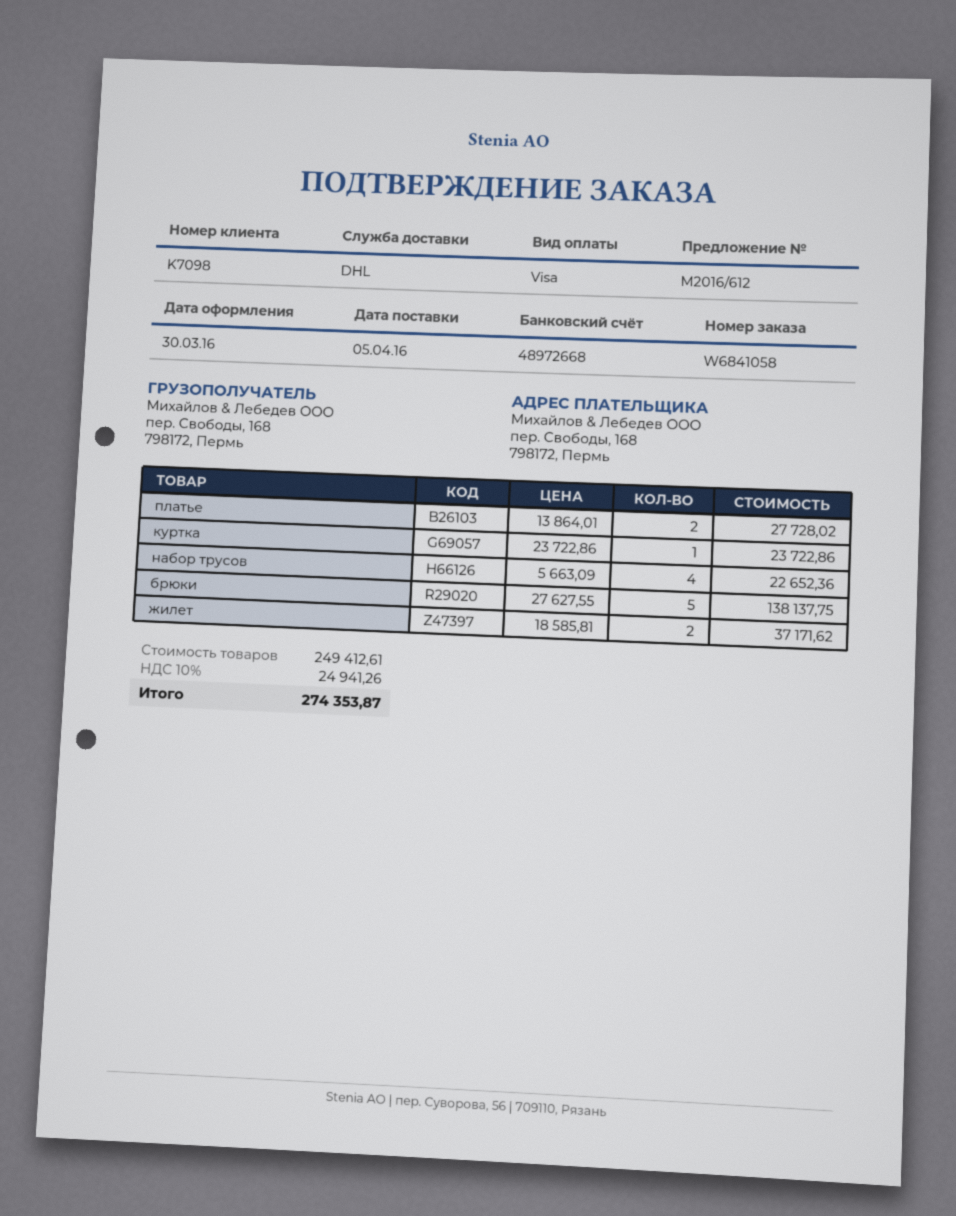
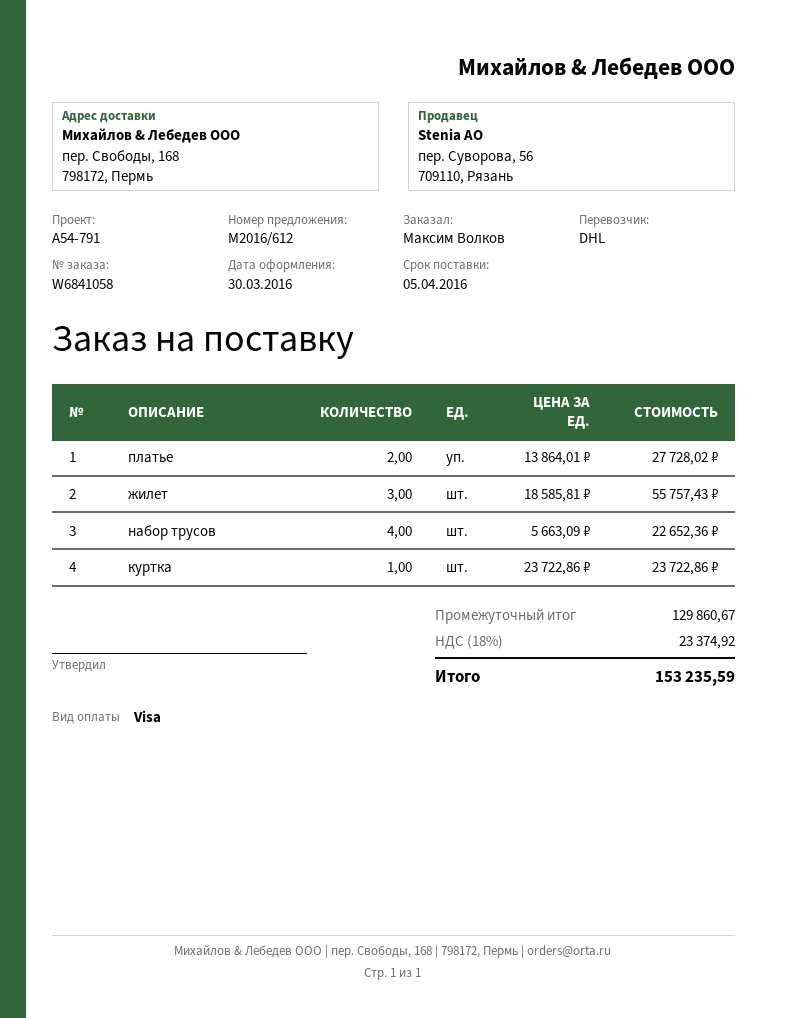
брюки: 5 x 27627.55 = 138137.75 -> none
жилет: 2 x 18585.81 = 37171.62 -> 3 x 18585.81 = 55757.43
subtotal: 249412.61 -> 129860.67
tax: 10% = 24941.26 -> 18% = 23374.92
total: 274353.87 -> 153235.59

